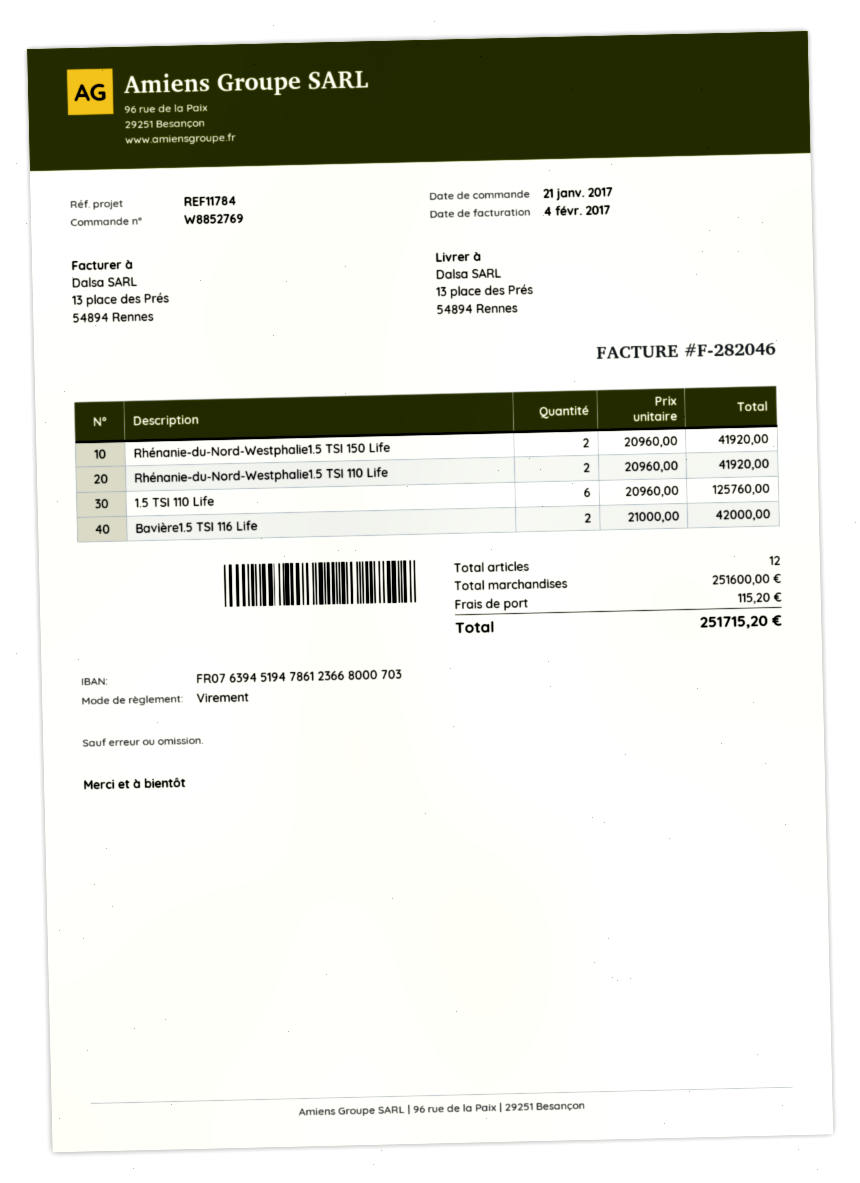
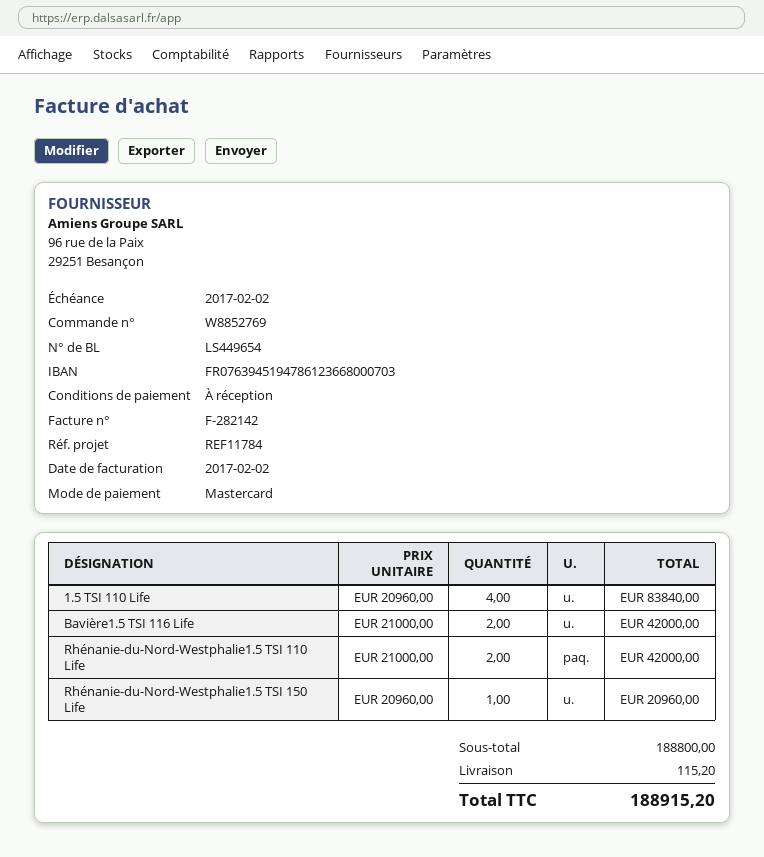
invoice number: F-282046 -> F-282142
invoice date: 2017-02-04 -> 2017-02-02
payment method: bank transfer -> Mastercard
Rhénanie-du-Nord-Westphalie1.5 TSI 150 Life: 2 x 20960.00 = 41920.00 -> 1 x 20960.00 = 20960.00
Rhénanie-du-Nord-Westphalie1.5 TSI 110 Life: 2 x 20960.00 = 41920.00 -> 2 x 21000.00 = 42000.00
1.5 TSI 110 Life: 6 x 20960.00 = 125760.00 -> 4 x 20960.00 = 83840.00
subtotal: 251600.00 -> 188800.00
total: 251715.20 -> 188915.20

